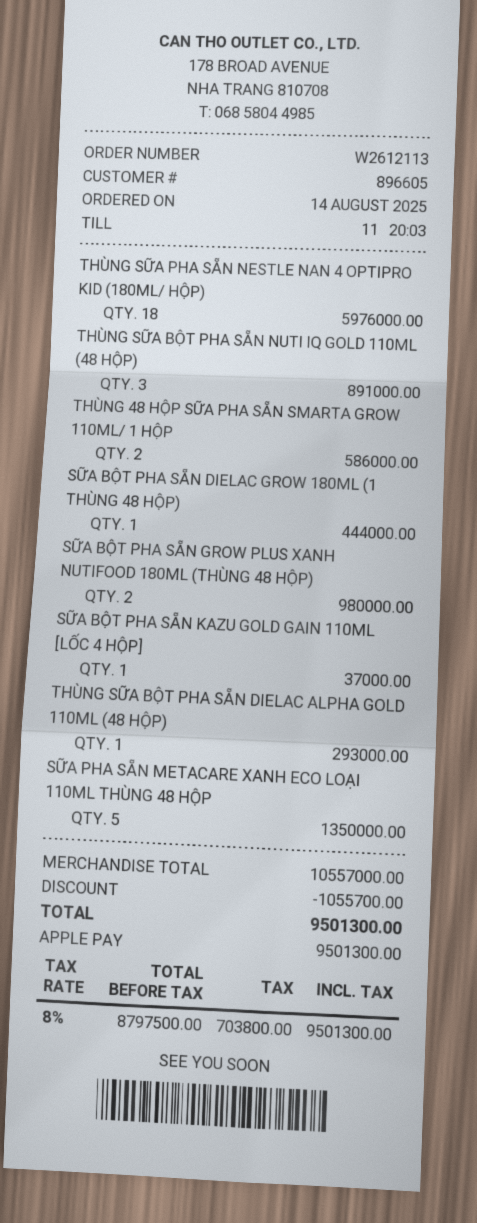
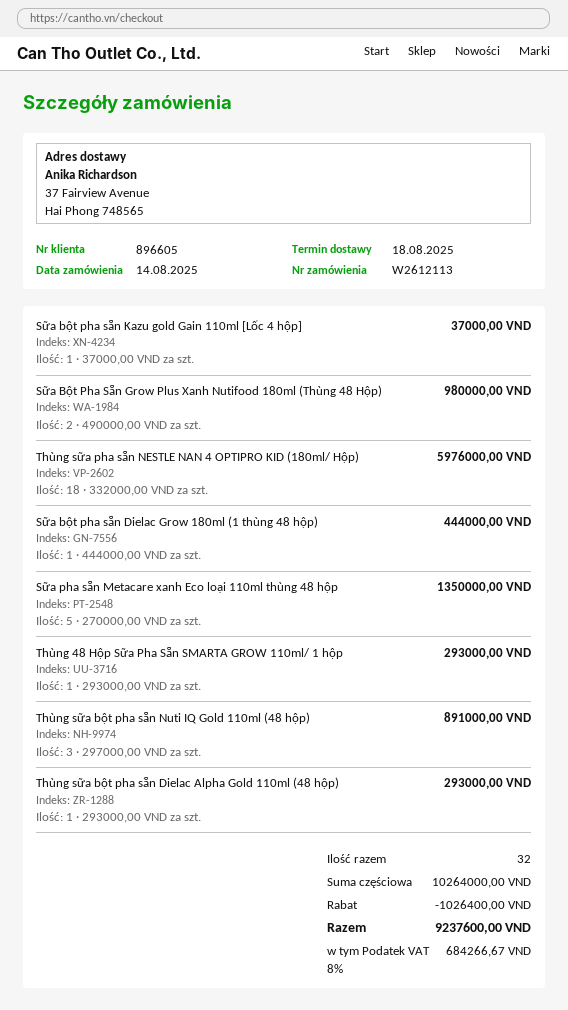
THÙNG 48 HỘP SỮA PHA SẴN SMARTA GROW 110ML/ 1 HỘP: 2 for 586000.00 -> 1 for 293000.00
subtotal: 10557000.00 -> 10264000.00
discount: 1055700.00 -> 1026400.00
tax: 8% = 703800.00 -> 8% = 684266.67
total: 9501300.00 -> 9237600.00

